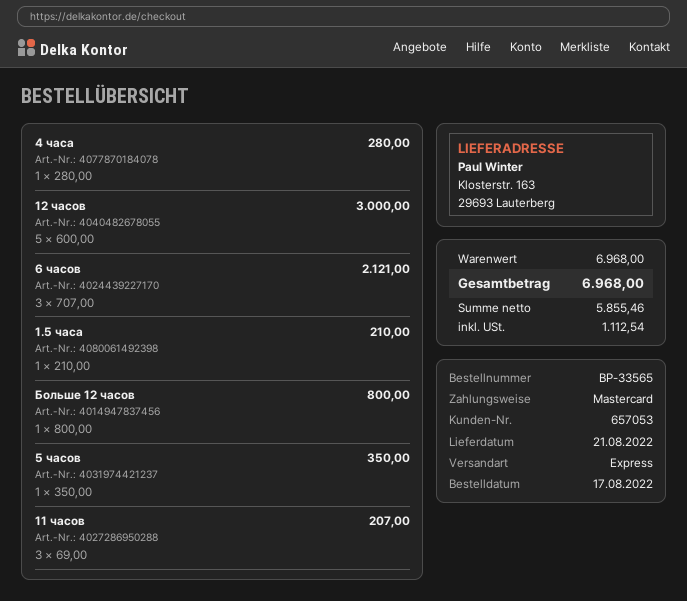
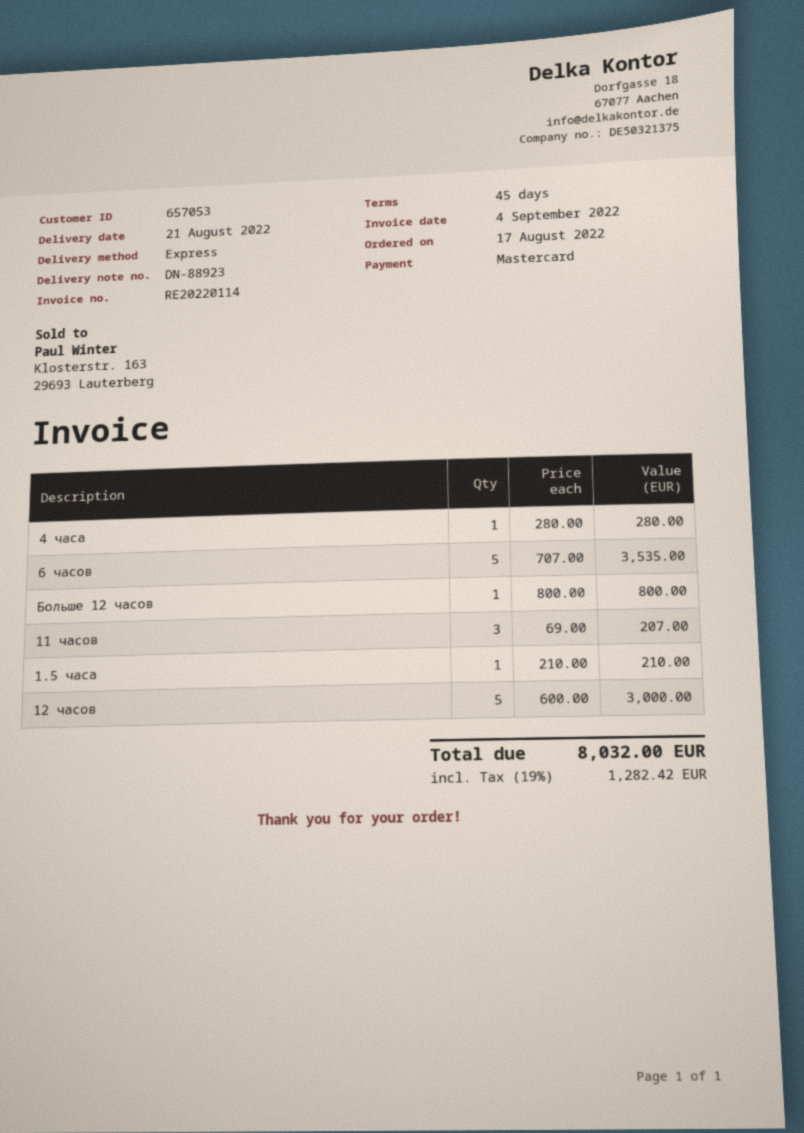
6 часов: 3 x 707.00 = 2121.00 -> 5 x 707.00 = 3535.00
5 часов: 1 x 350.00 = 350.00 -> none
tax: 1112.54 -> 1282.42
total: 6968.00 -> 8032.00

